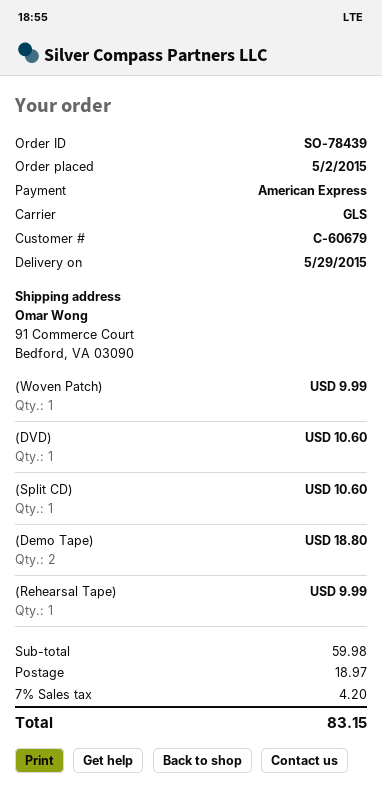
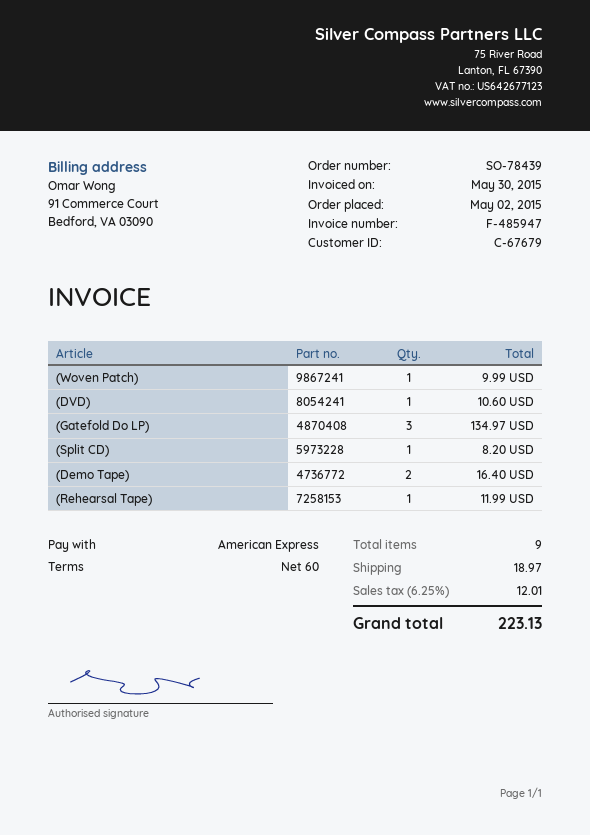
customer number: C-60679 -> C-67679
(Split CD): 1 for 10.60 -> 1 for 8.20
(Demo Tape): 2 for 18.80 -> 2 for 16.40
(Rehearsal Tape): 1 for 9.99 -> 1 for 11.99
(Gatefold Do LP): none -> 3 for 134.97
tax: 7% = 4.20 -> 6.25% = 12.01
total: 83.15 -> 223.13

